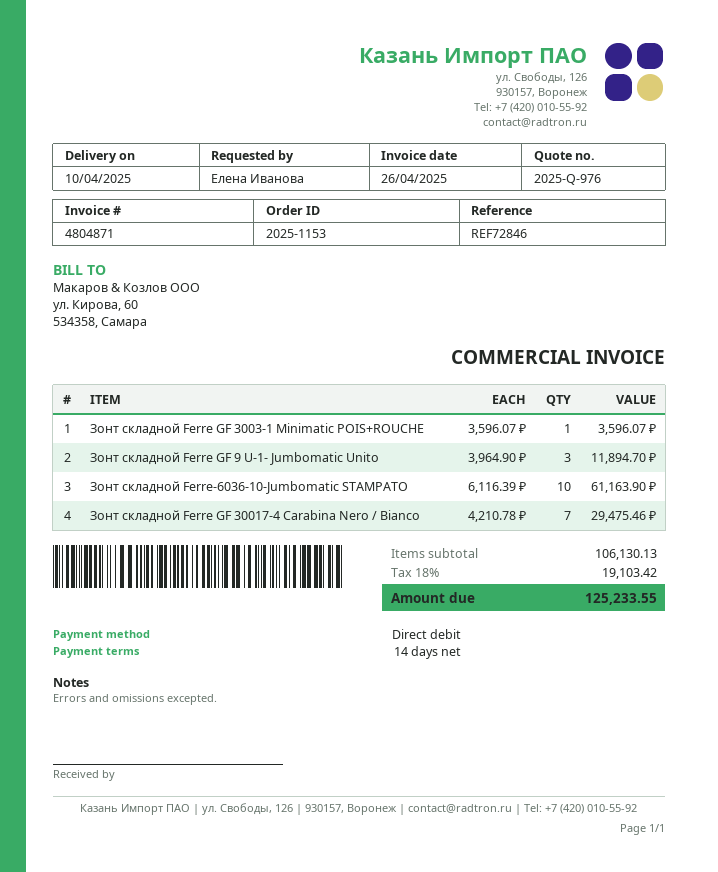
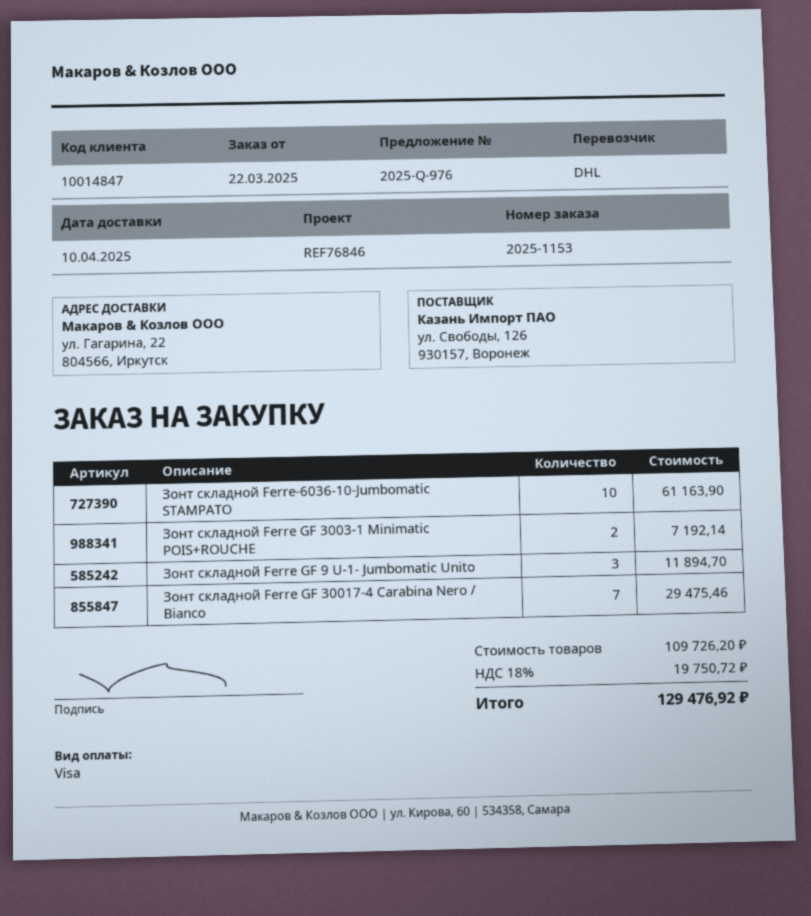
reference: REF72846 -> REF76846
payment method: direct debit -> Visa
Зонт складной Ferre GF 3003-1 Minimatic POIS+ROUCHE: 1 for 3596.07 -> 2 for 7192.14
subtotal: 106130.13 -> 109726.20
tax: 18% = 19103.42 -> 18% = 19750.72
total: 125233.55 -> 129476.92

